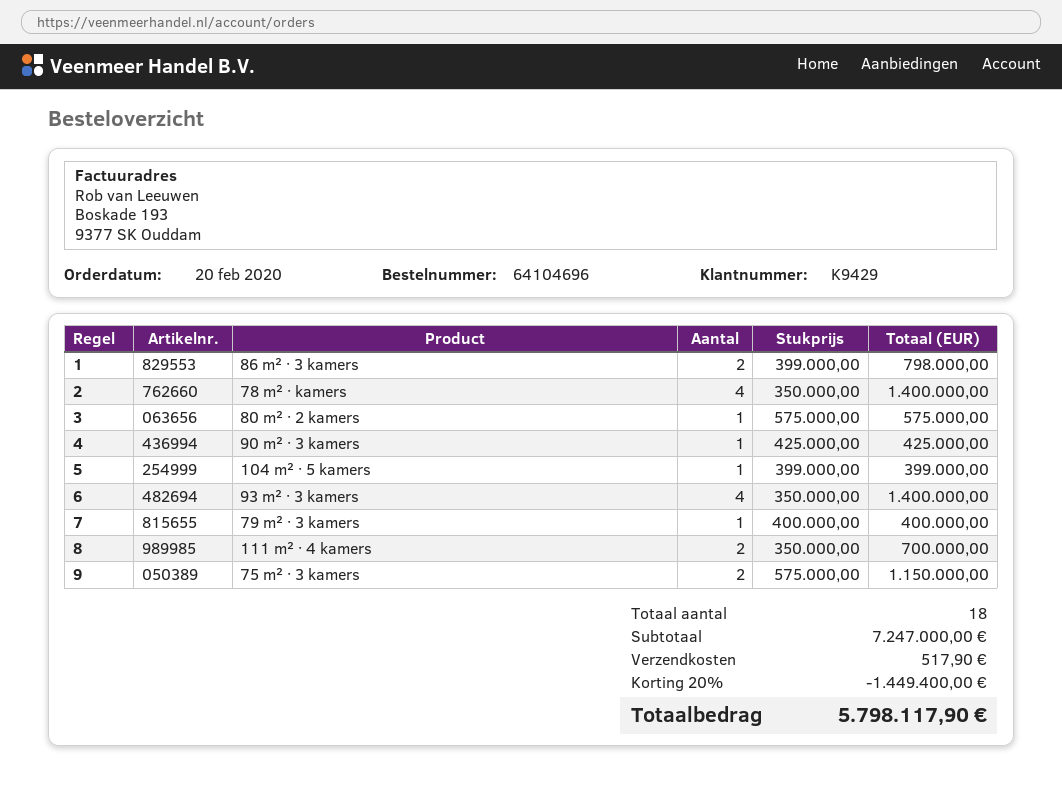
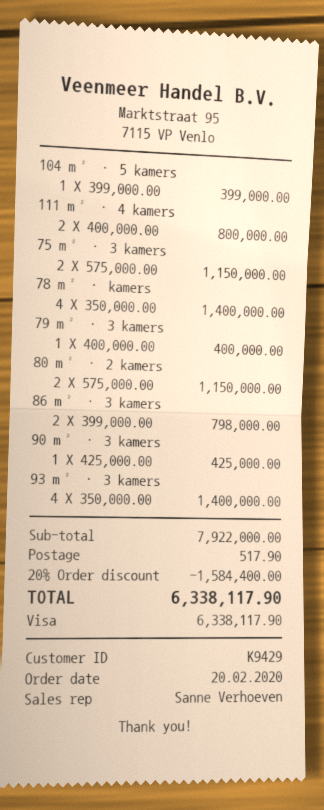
80 m² · 2 kamers: 1 x 575000.00 = 575000.00 -> 2 x 575000.00 = 1150000.00
111 m² · 4 kamers: 2 x 350000.00 = 700000.00 -> 2 x 400000.00 = 800000.00
subtotal: 7247000.00 -> 7922000.00
discount: 20% = 1449400.00 -> 20% = 1584400.00
total: 5798117.90 -> 6338117.90

